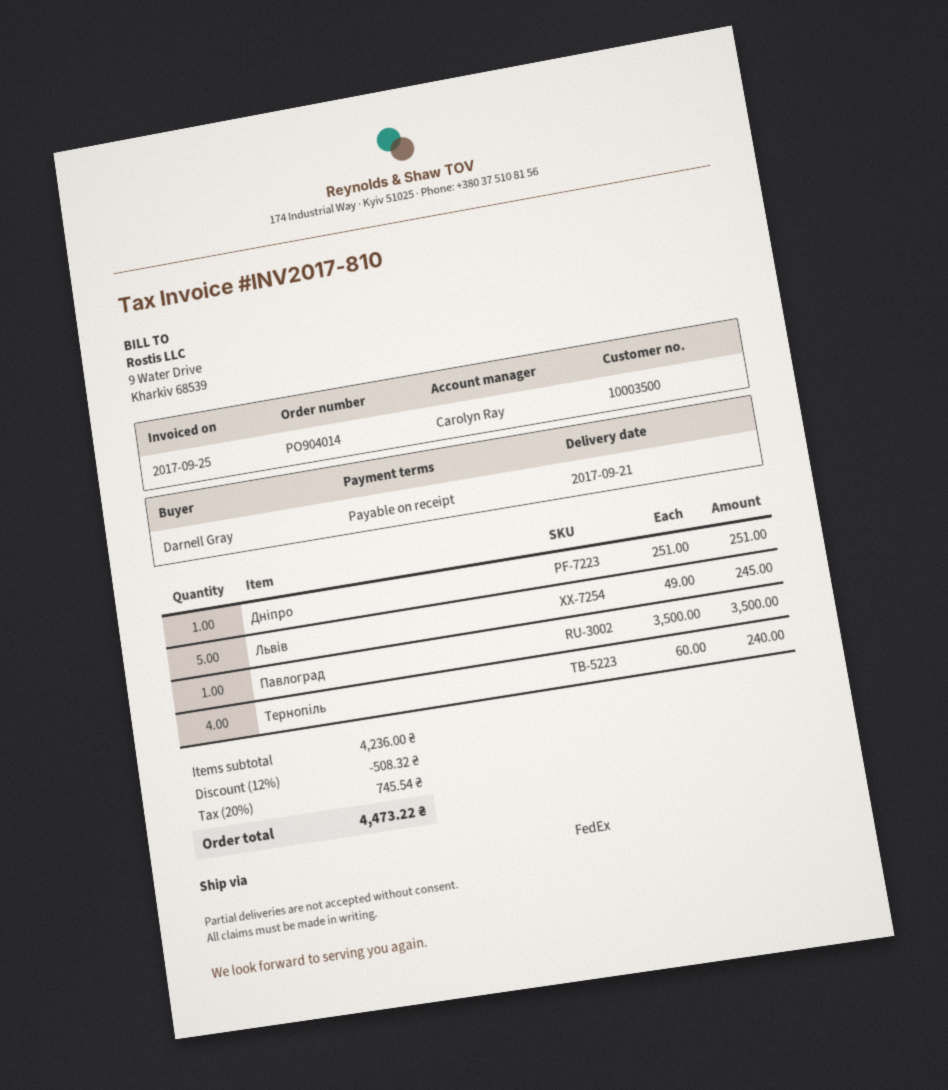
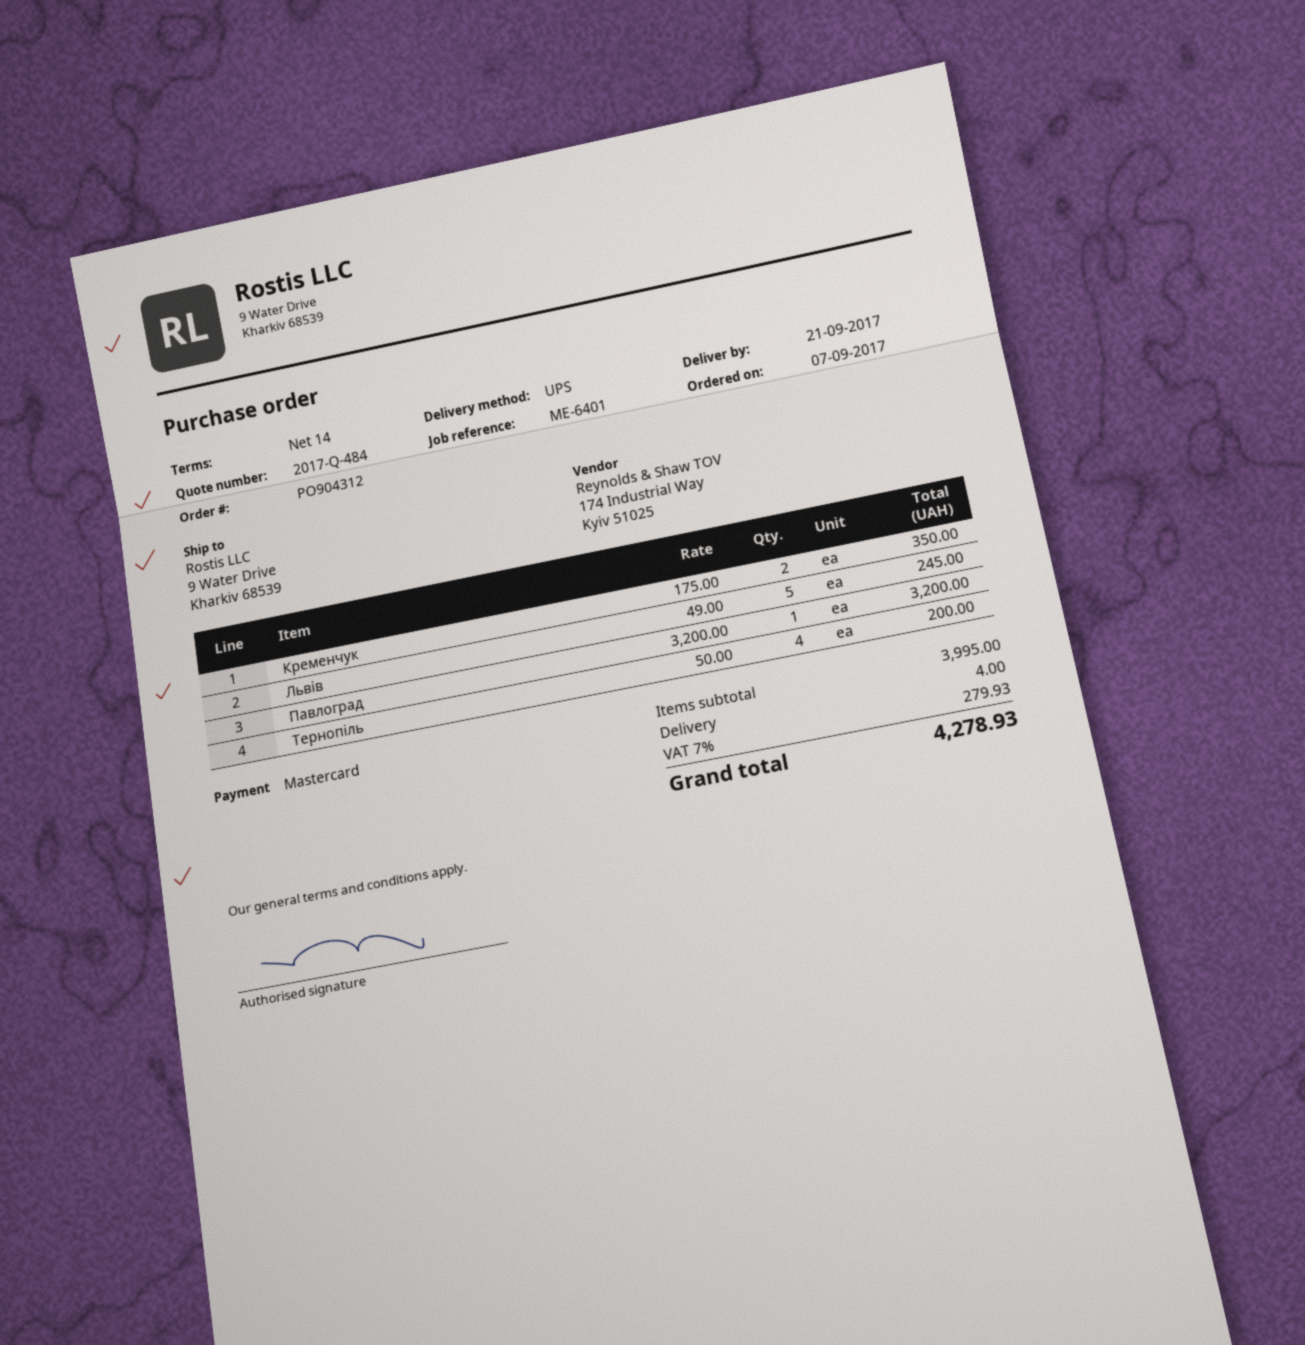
order number: PO904014 -> PO904312
payment terms: on receipt -> 14 days
shipping method: FedEx -> UPS
Дніпро: 1 x 251.00 = 251.00 -> none
Павлоград: 1 x 3500.00 = 3500.00 -> 1 x 3200.00 = 3200.00
Тернопіль: 4 x 60.00 = 240.00 -> 4 x 50.00 = 200.00
Кременчук: none -> 2 x 175.00 = 350.00
subtotal: 4236.00 -> 3995.00
discount: 12% = 508.32 -> none
shipping: none -> 4.00
tax: 20% = 745.54 -> 7% = 279.93
total: 4473.22 -> 4278.93

